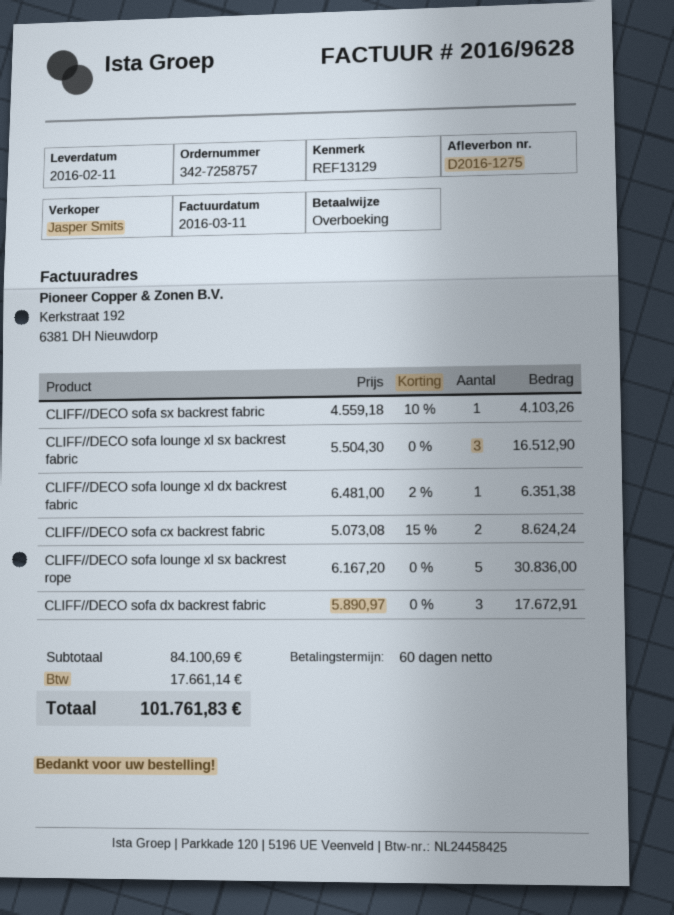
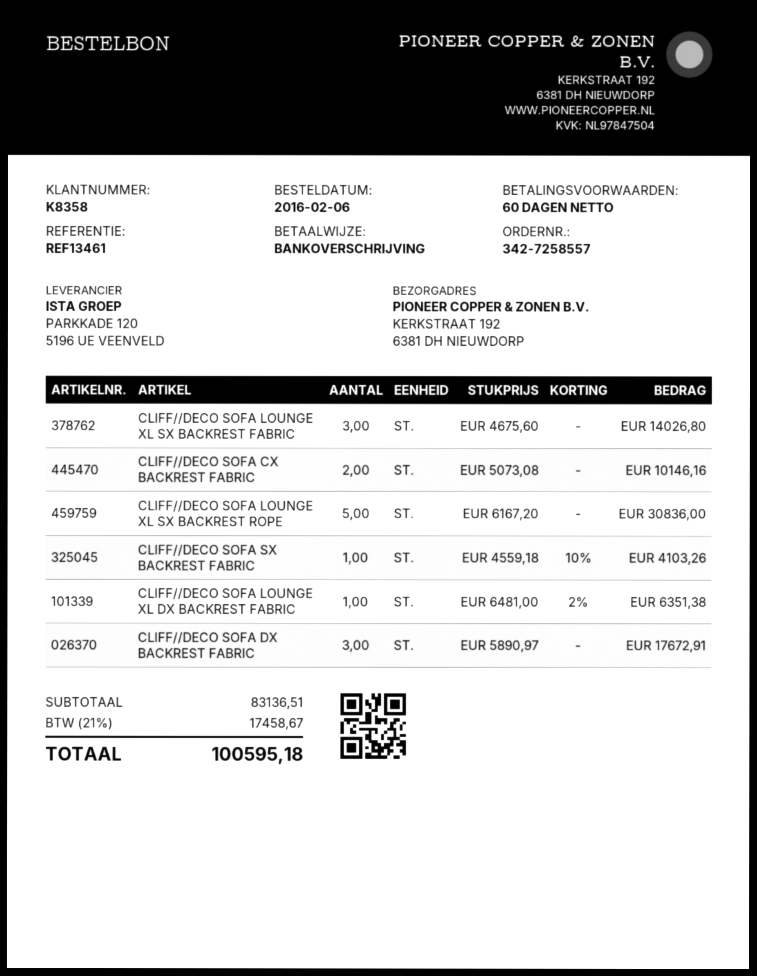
order number: 342-7258757 -> 342-7258557
reference: REF13129 -> REF13461
CLIFF//DECO sofa lounge xl sx backrest fabric: 3 x 5504.30 = 16512.90 -> 3 x 4675.60 = 14026.80
CLIFF//DECO sofa cx backrest fabric: 2 x 5073.08 - 15% = 8624.24 -> 2 x 5073.08 = 10146.16
subtotal: 84100.69 -> 83136.51
tax: 17661.14 -> 17458.67
total: 101761.83 -> 100595.18

